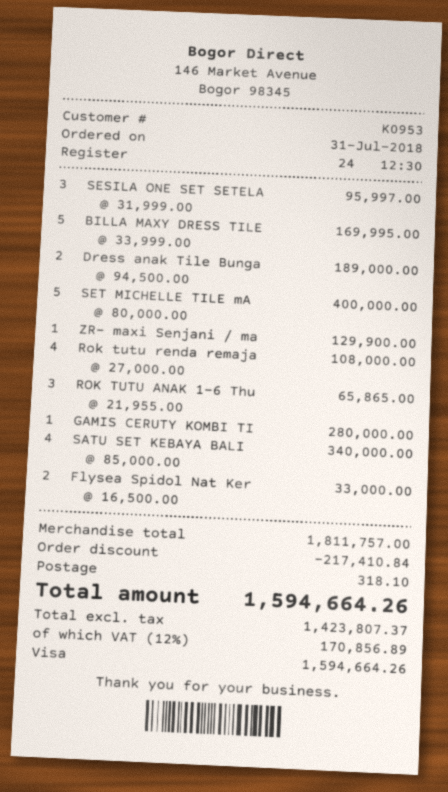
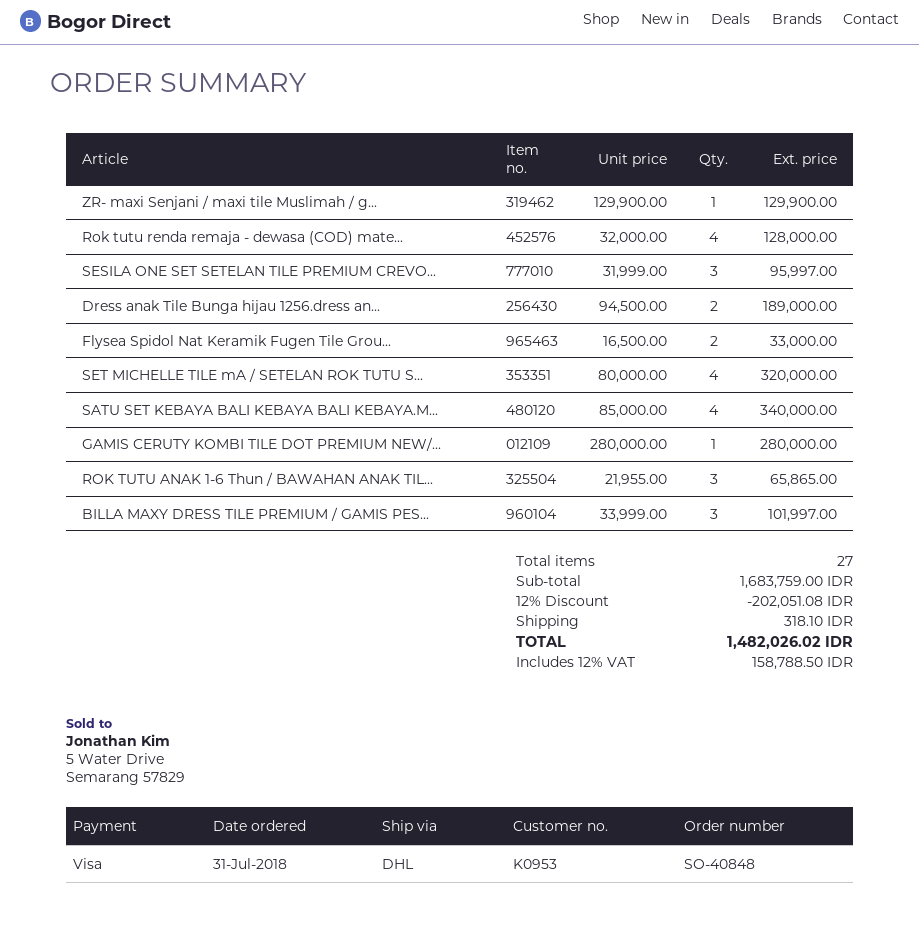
BILLA MAXY DRESS TILE: 5 x 33999.00 = 169995.00 -> 3 x 33999.00 = 101997.00
SET MICHELLE TILE mA: 5 x 80000.00 = 400000.00 -> 4 x 80000.00 = 320000.00
Rok tutu renda remaja: 4 x 27000.00 = 108000.00 -> 4 x 32000.00 = 128000.00
subtotal: 1811757.00 -> 1683759.00
discount: 217410.84 -> 202051.08
tax: 12% = 170856.89 -> 12% = 158788.50
total: 1594664.26 -> 1482026.02

